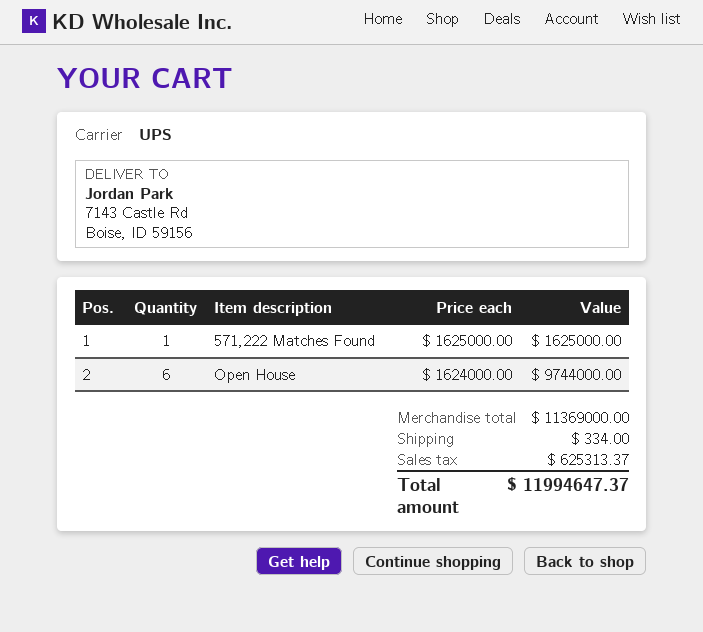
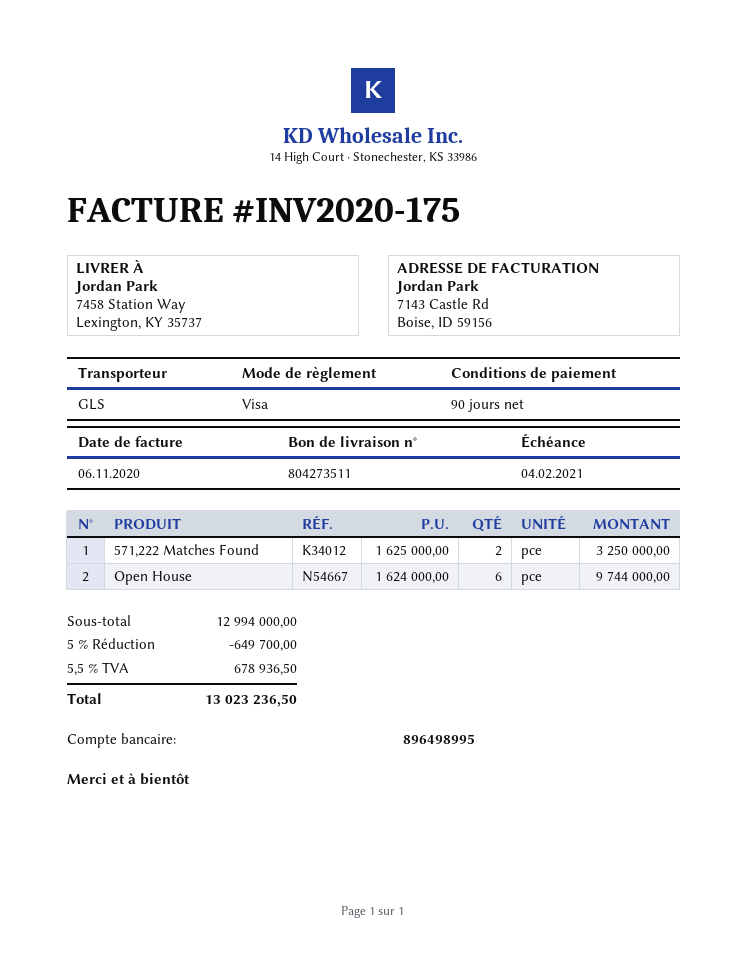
shipping method: UPS -> GLS
ship to: 7143 Castle Rd, Boise, ID 59156 -> 7458 Station Way, Lexington, KY 35737
571,222 Matches Found: 1 x 1625000.00 = 1625000.00 -> 2 x 1625000.00 = 3250000.00
subtotal: 11369000.00 -> 12994000.00
discount: none -> 5% = 649700.00
shipping: 334.00 -> none
tax: 625313.37 -> 678936.50
total: 11994647.37 -> 13023236.50

